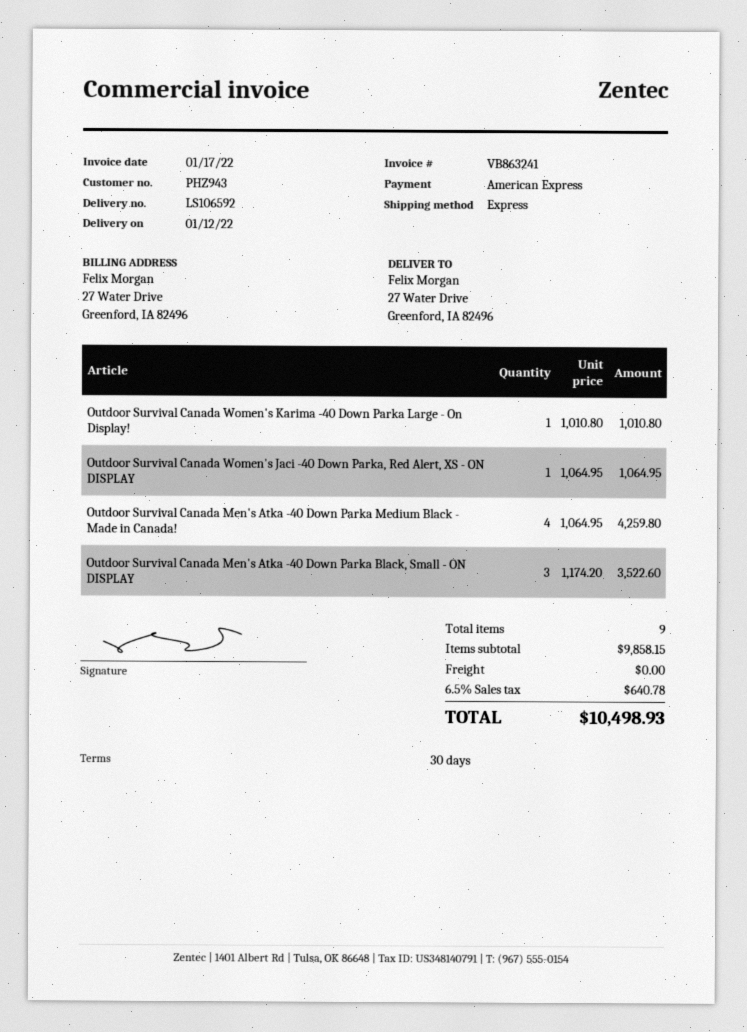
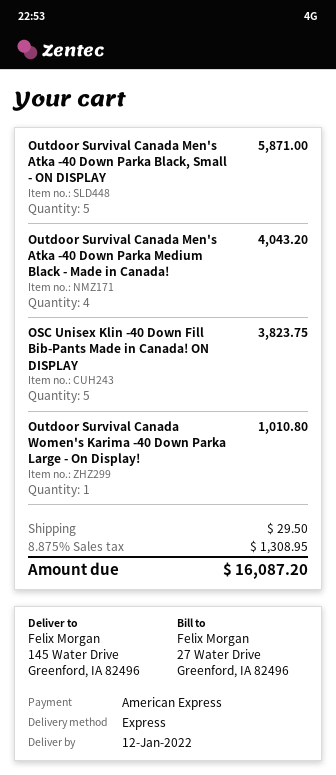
ship to: 27 Water Drive, Greenford, IA 82496 -> 145 Water Drive, Greenford, IA 82496
Outdoor Survival Canada Women's Jaci -40 Down Parka, Red Alert, XS - ON DISPLAY: 1 for 1064.95 -> none
Outdoor Survival Canada Men's Atka -40 Down Parka Medium Black - Made in Canada!: 4 for 4259.80 -> 4 for 4043.20
Outdoor Survival Canada Men's Atka -40 Down Parka Black, Small - ON DISPLAY: 3 for 3522.60 -> 5 for 5871.00
OSC Unisex Klin -40 Down Fill Bib-Pants Made in Canada! ON DISPLAY: none -> 5 for 3823.75
shipping: 0.00 -> 29.50
tax: 6.5% = 640.78 -> 8.875% = 1308.95
total: 10498.93 -> 16087.20

